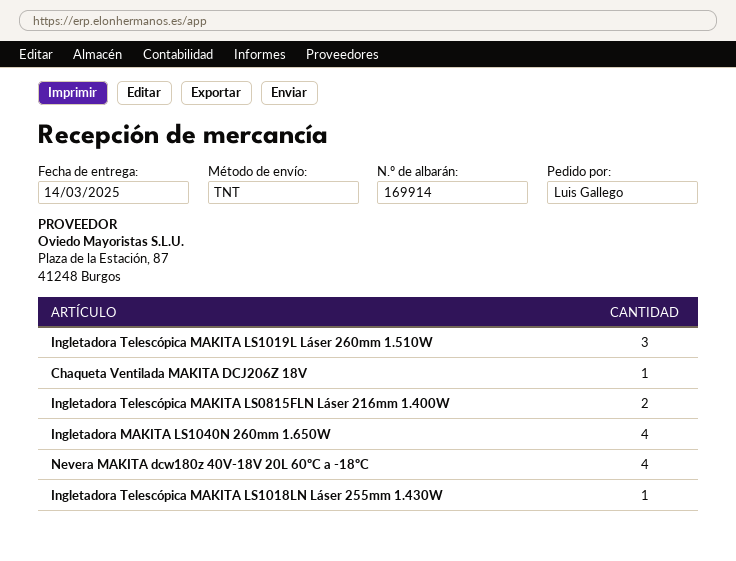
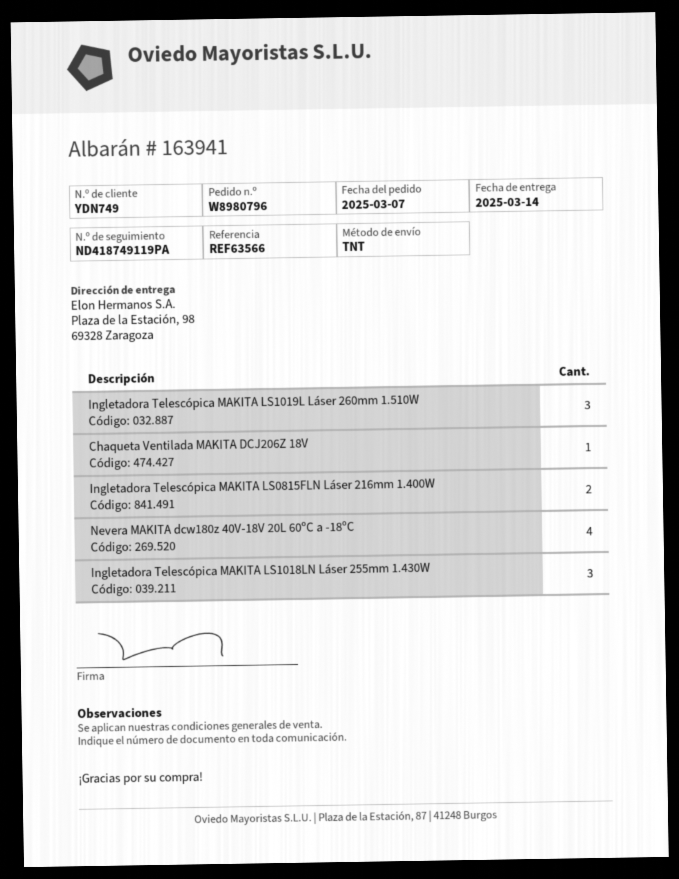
delivery note number: 169914 -> 163941
Ingletadora MAKITA LS1040N 260mm 1.650W: 4 -> none
Ingletadora Telescópica MAKITA LS1018LN Láser 255mm 1.430W: 1 -> 3

